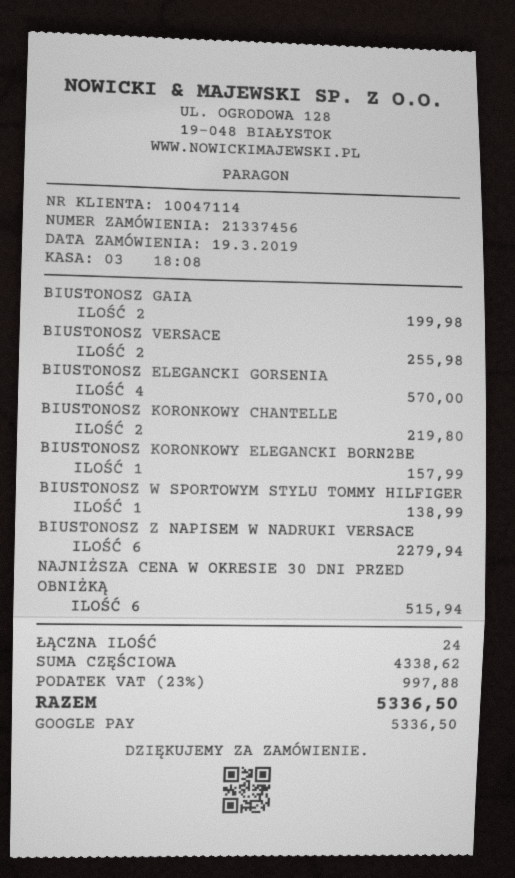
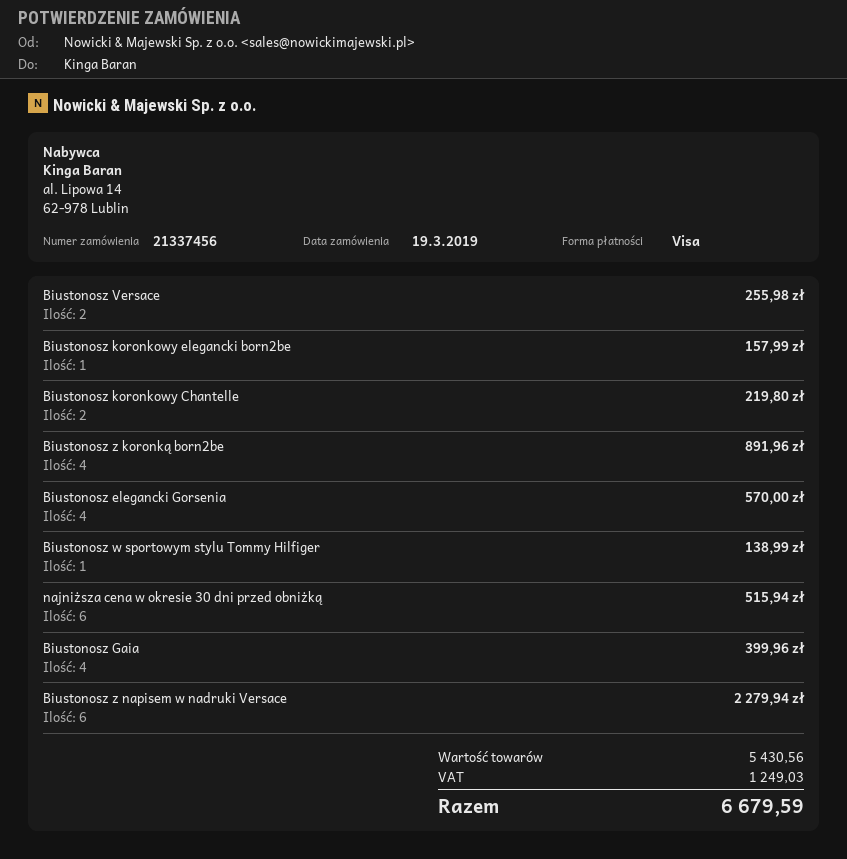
payment method: Google Pay -> Visa
BIUSTONOSZ GAIA: 2 for 199.98 -> 4 for 399.96
Biustonosz z koronką born2be: none -> 4 for 891.96
subtotal: 4338.62 -> 5430.56
tax: 997.88 -> 1249.03
total: 5336.50 -> 6679.59

